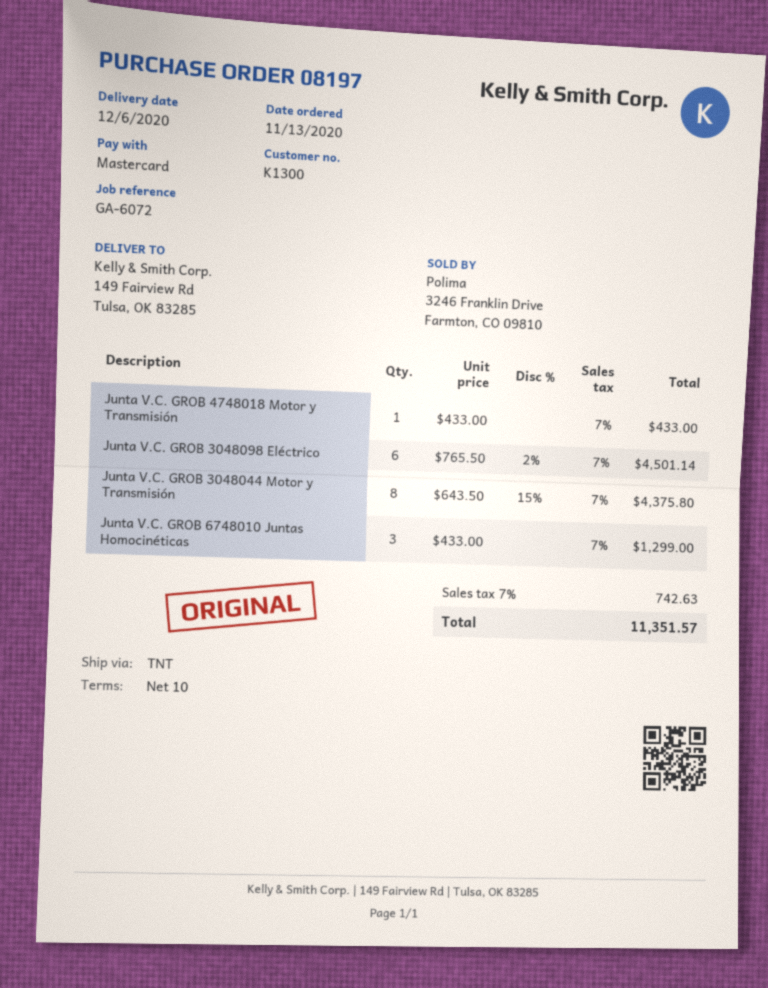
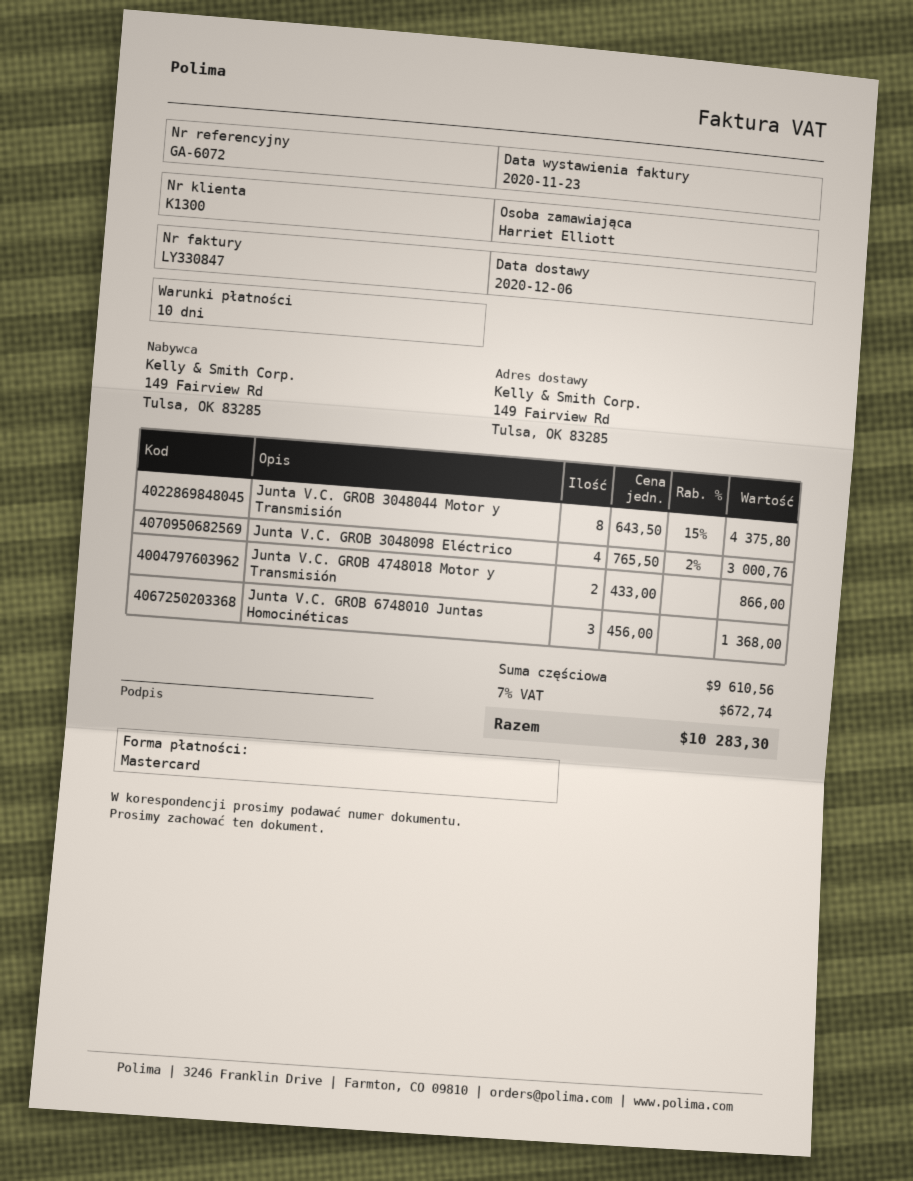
Junta V.C. GROB 4748018 Motor y Transmisión: 1 x 433.00 = 433.00 -> 2 x 433.00 = 866.00
Junta V.C. GROB 3048098 Eléctrico: 6 x 765.50 - 2% = 4501.14 -> 4 x 765.50 - 2% = 3000.76
Junta V.C. GROB 6748010 Juntas Homocinéticas: 3 x 433.00 = 1299.00 -> 3 x 456.00 = 1368.00
tax: 7% = 742.63 -> 7% = 672.74
total: 11351.57 -> 10283.30

